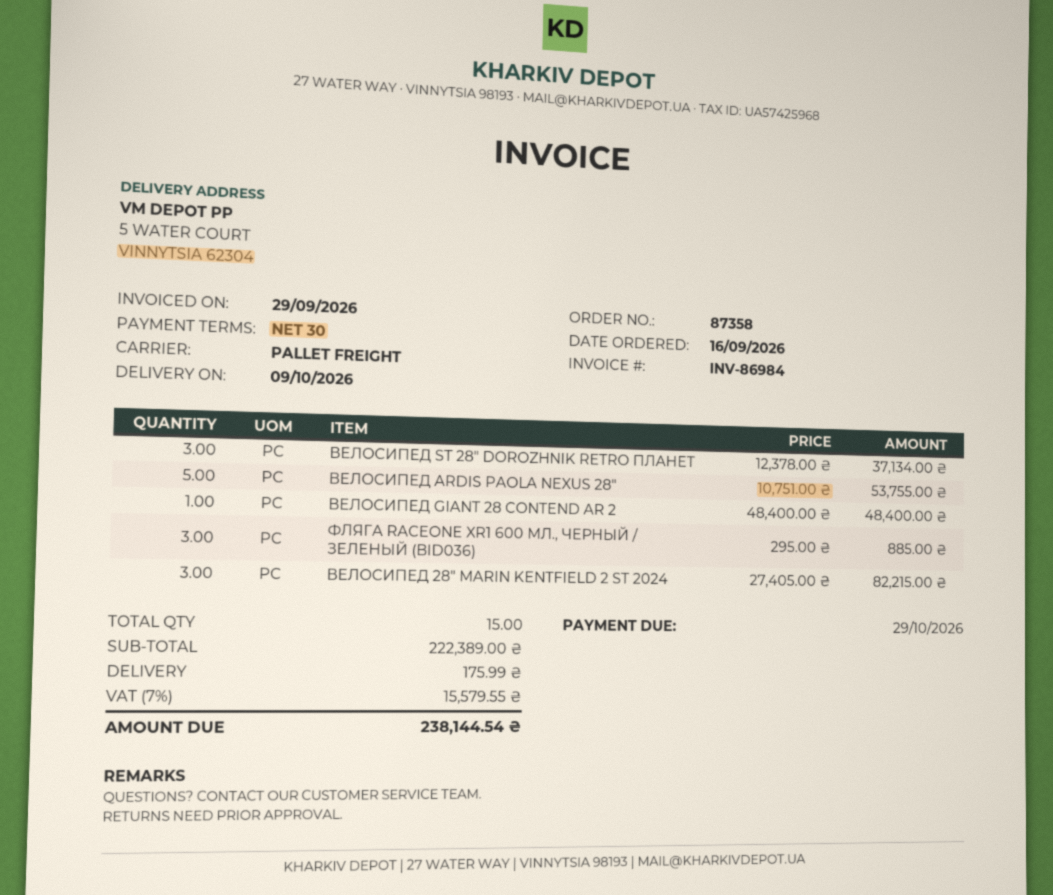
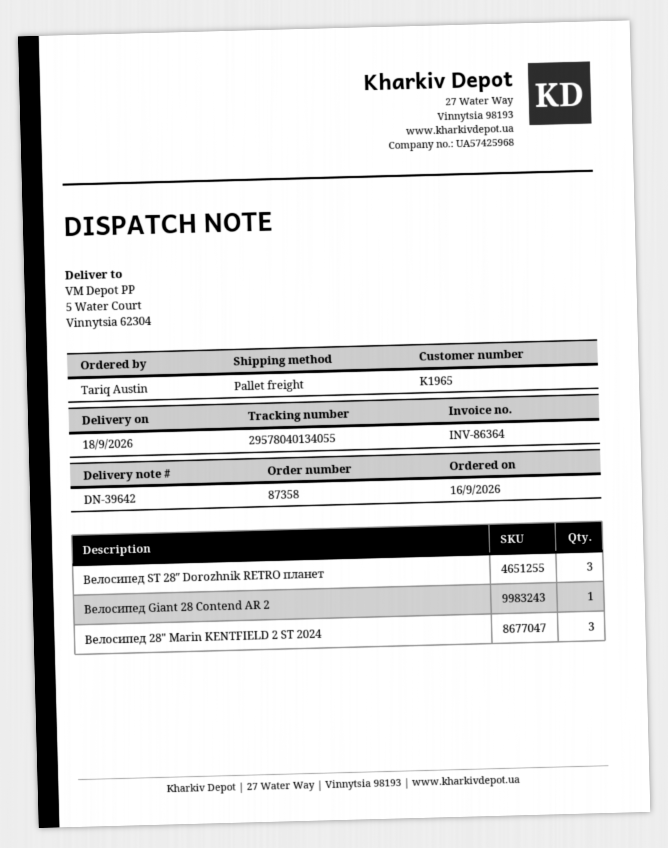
delivery date: 2026-10-09 -> 2026-09-18
invoice number: INV-86984 -> INV-86364
ВЕЛОСИПЕД ARDIS PAOLA NEXUS 28″: 5 -> none
ФЛЯГА RACEONE XR1 600 МЛ., ЧЕРНЫЙ / ЗЕЛЕНЫЙ (BID036): 3 -> none

